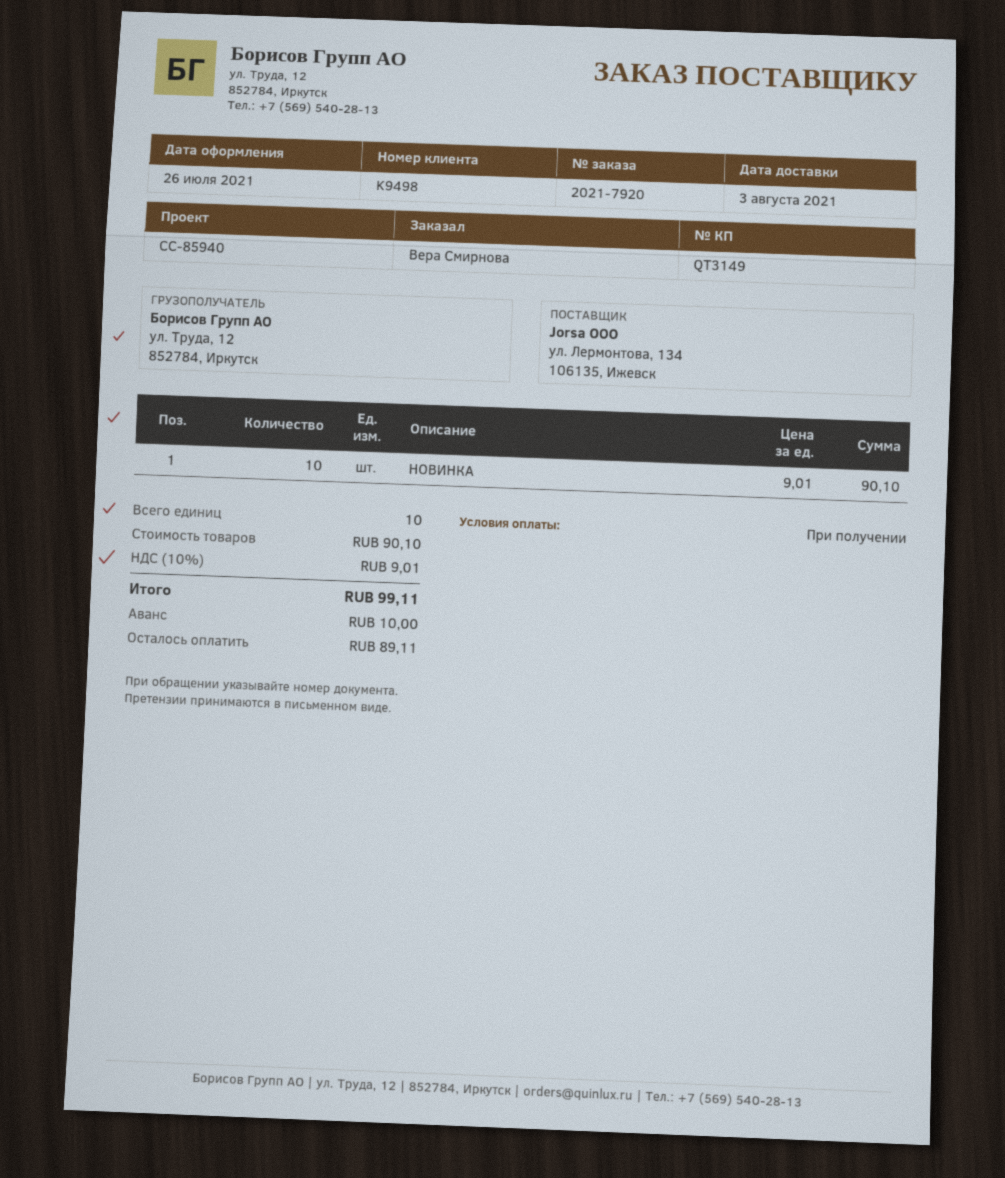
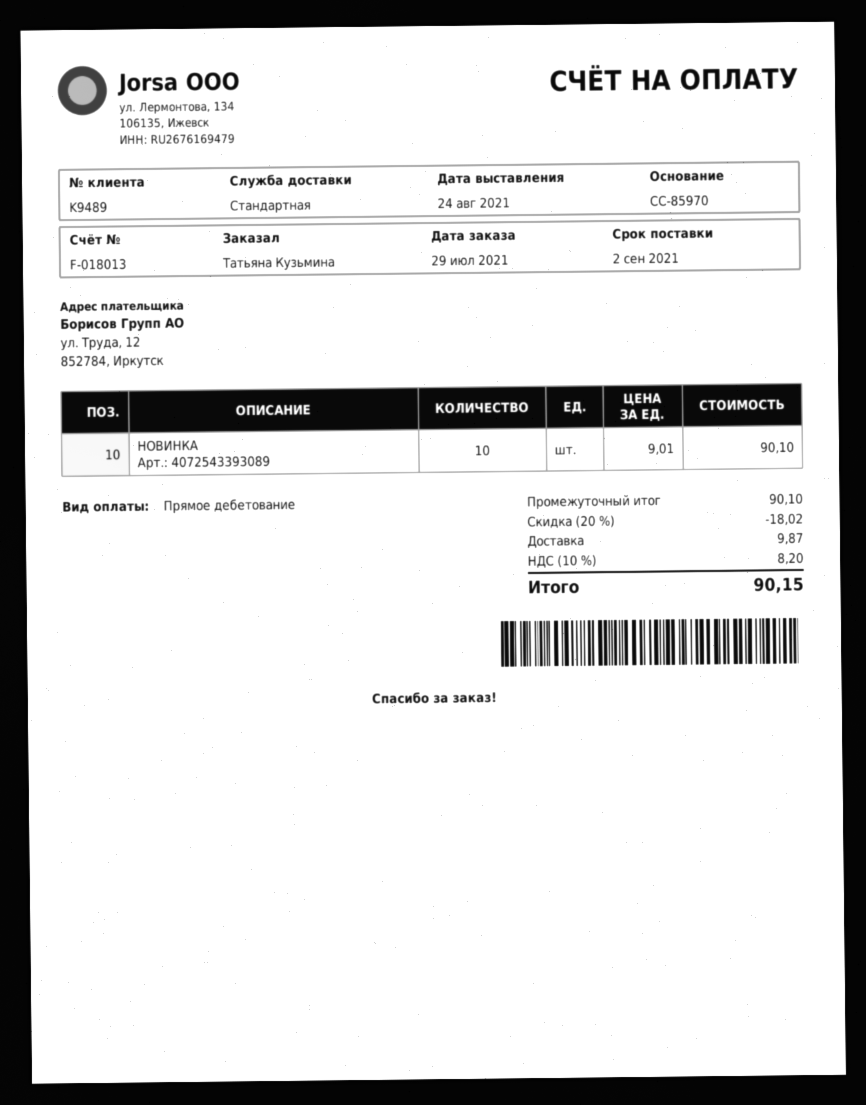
order date: 2021-07-26 -> 2021-07-29
delivery date: 2021-08-03 -> 2021-09-02
customer number: K9498 -> K9489
reference: CC-85940 -> CC-85970
ordered by: Вера Смирнова -> Татьяна Кузьмина
discount: none -> 20% = 18.02
shipping: none -> 9.87
tax: 10% = 9.01 -> 10% = 8.20
total: 99.11 -> 90.15

